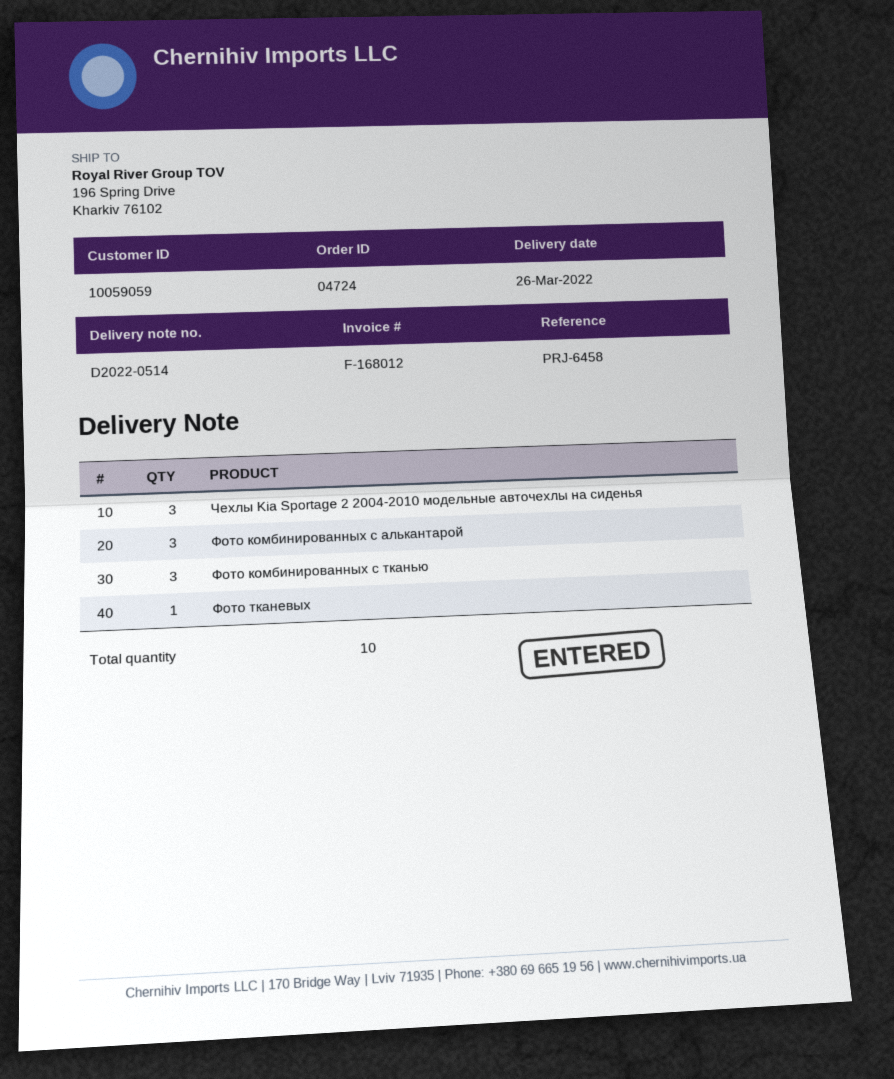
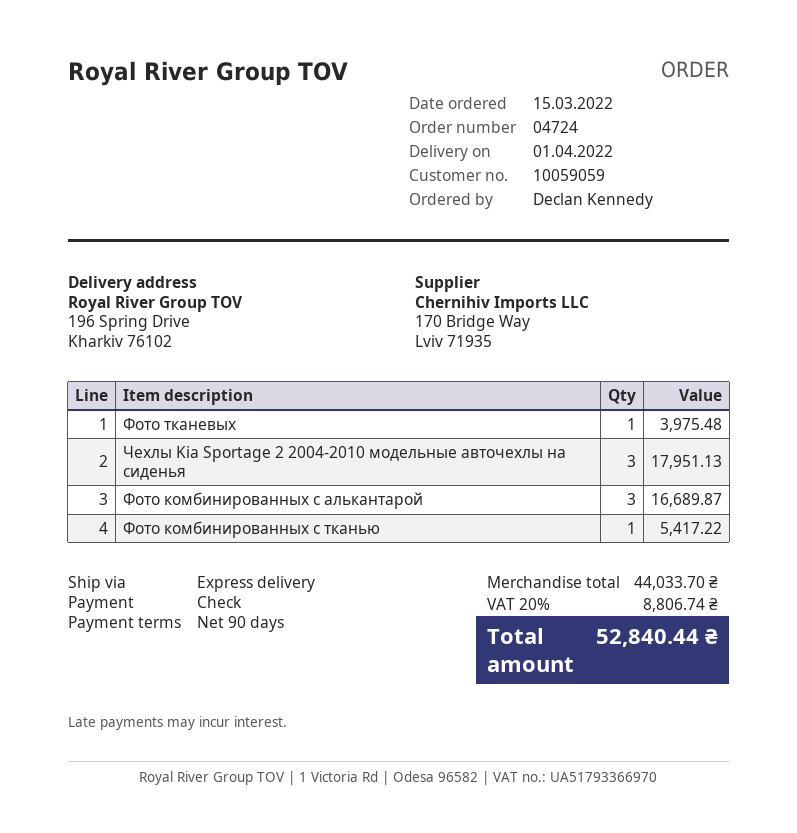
delivery date: 2022-03-26 -> 2022-04-01
Фото комбинированных с тканью: 3 -> 1

